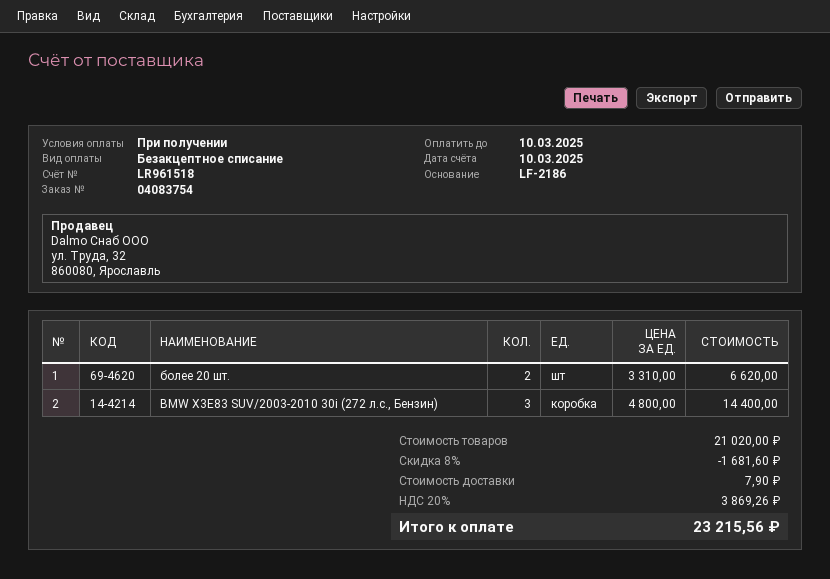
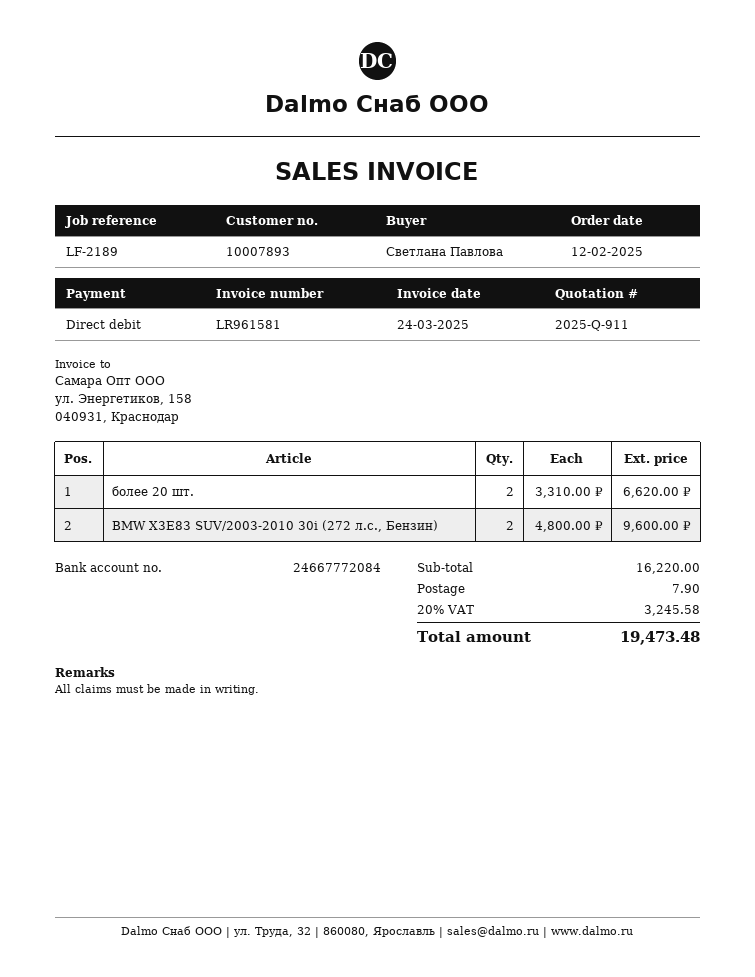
invoice number: LR961518 -> LR961581
invoice date: 2025-03-10 -> 2025-03-24
reference: LF-2186 -> LF-2189
BMW X3E83 SUV/2003-2010 30i (272 л.с., Бензин): 3 x 4800.00 = 14400.00 -> 2 x 4800.00 = 9600.00
subtotal: 21020.00 -> 16220.00
discount: 8% = 1681.60 -> none
tax: 20% = 3869.26 -> 20% = 3245.58
total: 23215.56 -> 19473.48

